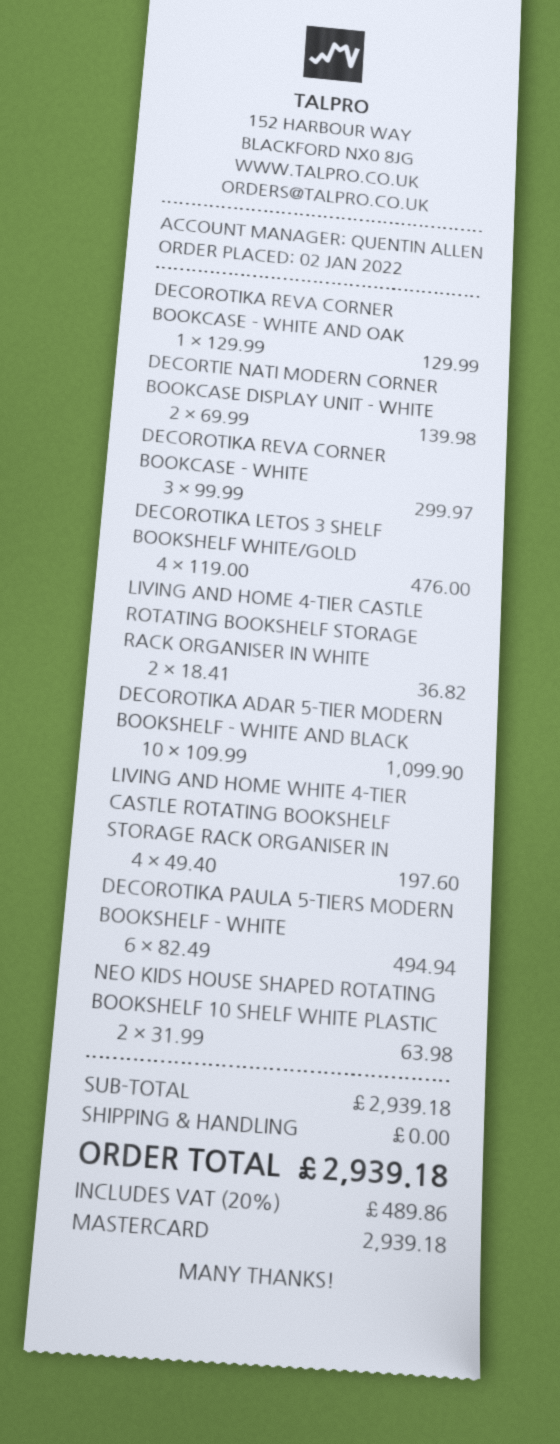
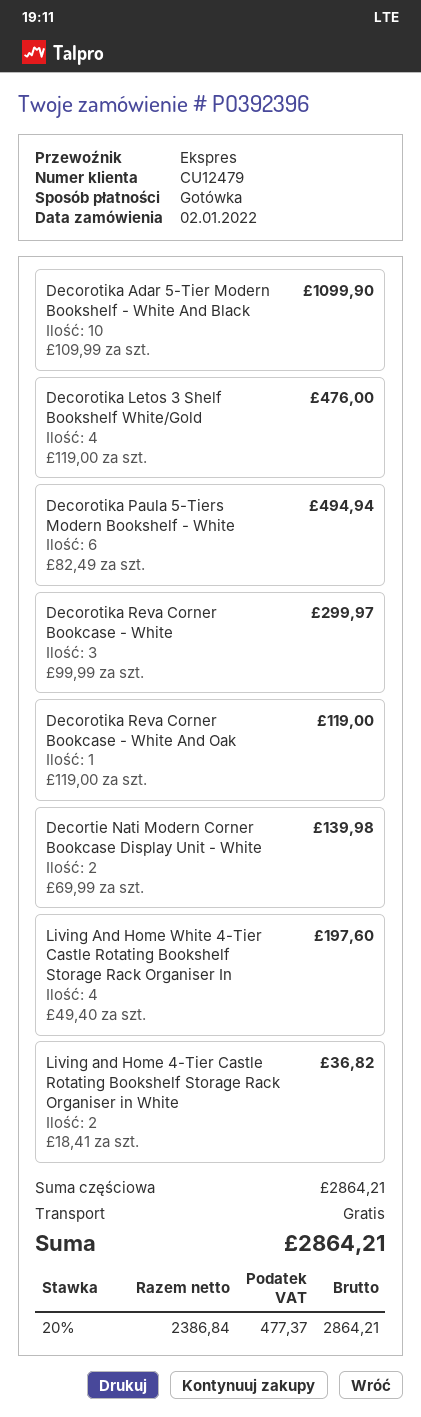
payment method: Mastercard -> cash
DECOROTIKA REVA CORNER BOOKCASE - WHITE AND OAK: 1 x 129.99 = 129.99 -> 1 x 119.00 = 119.00
NEO KIDS HOUSE SHAPED ROTATING BOOKSHELF 10 SHELF WHITE PLASTIC: 2 x 31.99 = 63.98 -> none
subtotal: 2939.18 -> 2864.21
tax: 20% = 489.86 -> 20% = 477.37
total: 2939.18 -> 2864.21

